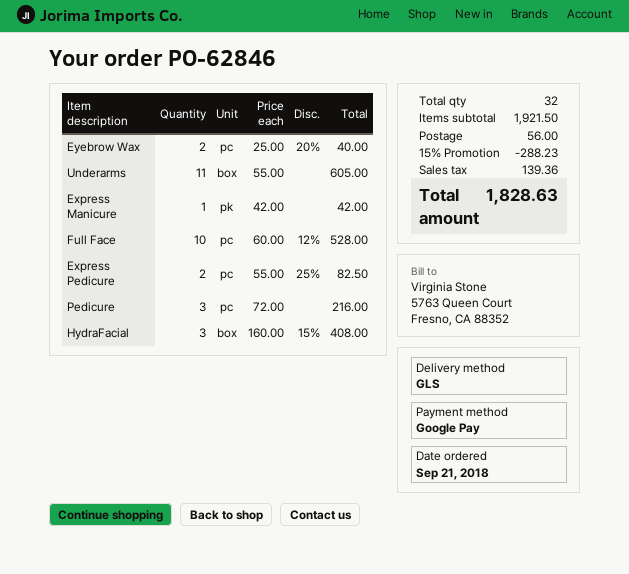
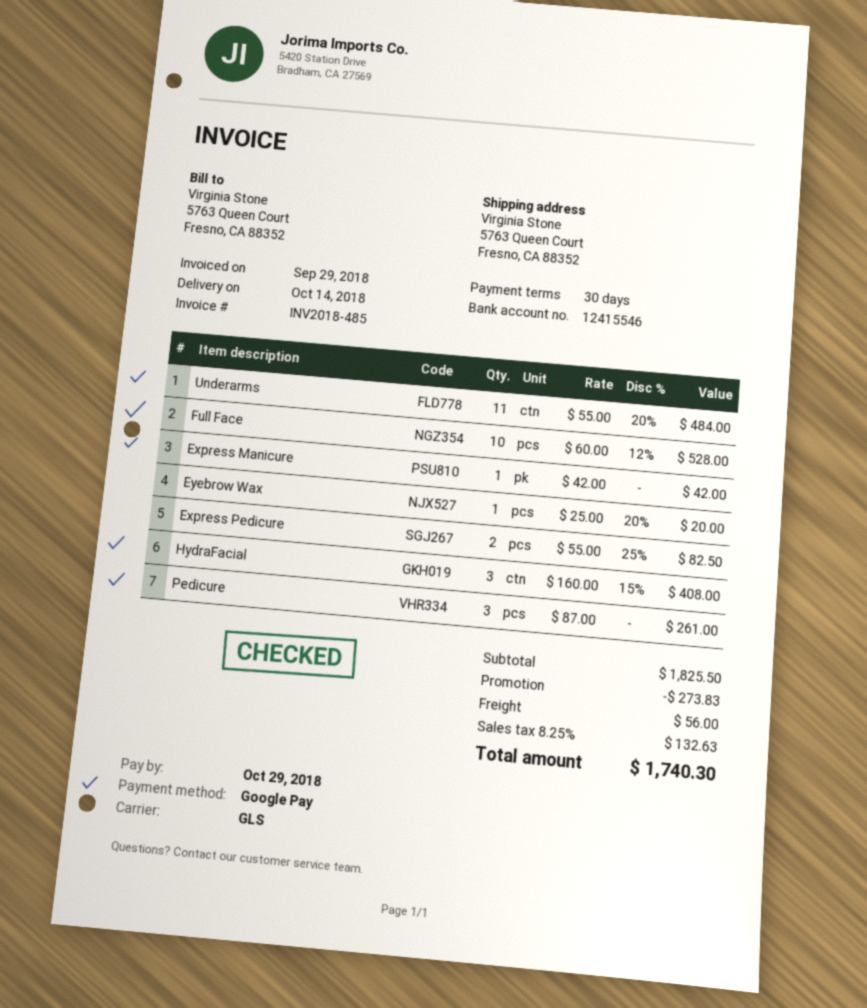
Eyebrow Wax: 2 x 25.00 - 20% = 40.00 -> 1 x 25.00 - 20% = 20.00
Underarms: 11 x 55.00 = 605.00 -> 11 x 55.00 - 20% = 484.00
Pedicure: 3 x 72.00 = 216.00 -> 3 x 87.00 = 261.00
subtotal: 1921.50 -> 1825.50
discount: 288.23 -> 273.83
tax: 139.36 -> 132.63
total: 1828.63 -> 1740.30

